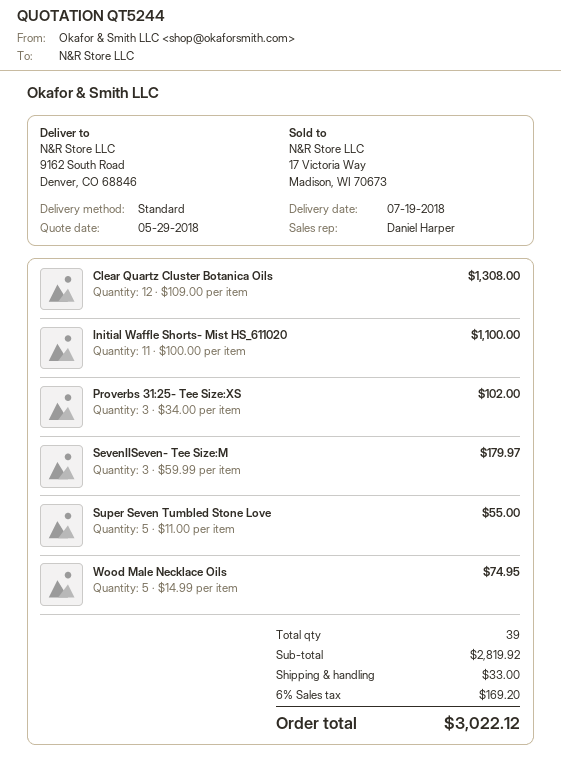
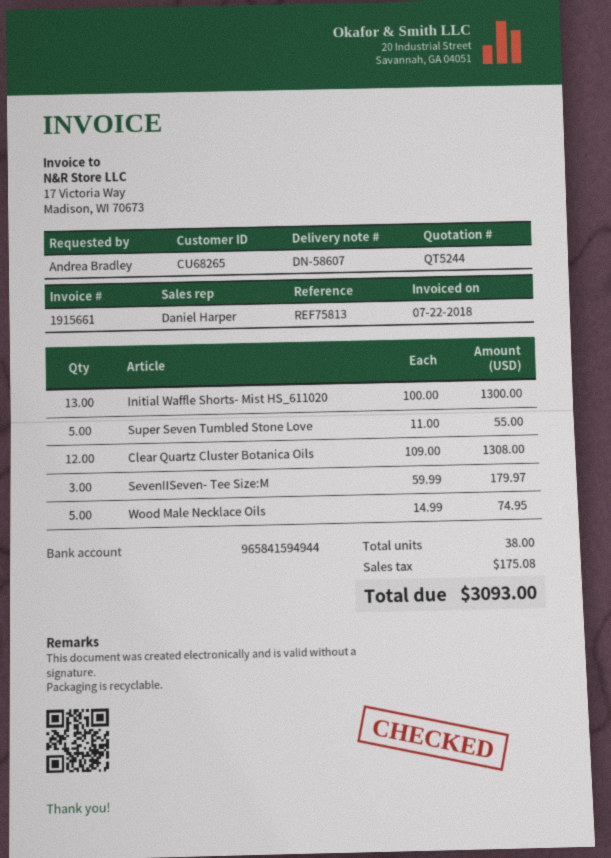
Initial Waffle Shorts- Mist HS_611020: 11 x 100.00 = 1100.00 -> 13 x 100.00 = 1300.00
Proverbs 31:25- Tee Size:XS: 3 x 34.00 = 102.00 -> none
total quantity: 39 -> 38
shipping: 33.00 -> none
tax: 169.20 -> 175.08
total: 3022.12 -> 3093.00

